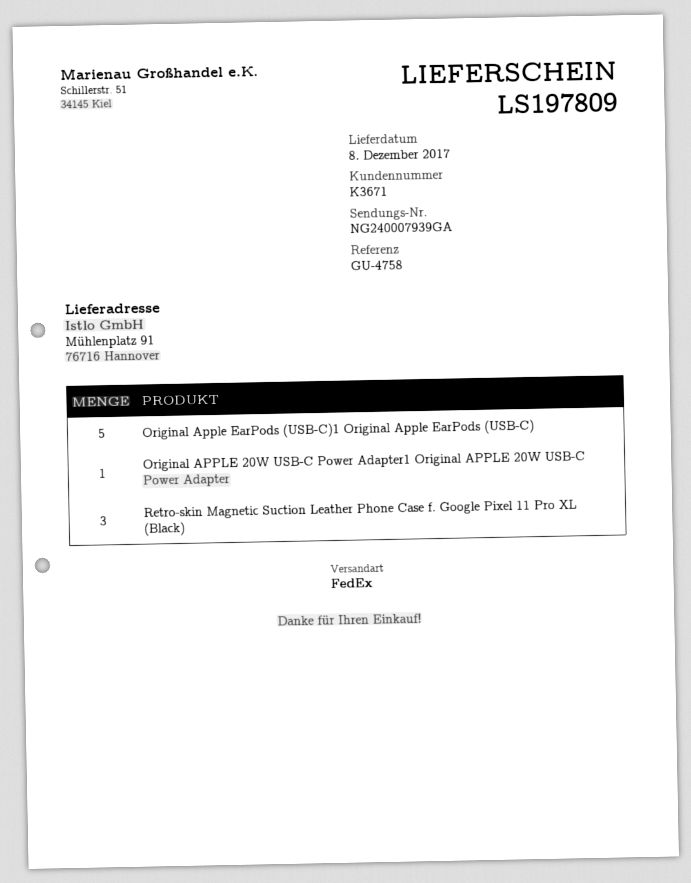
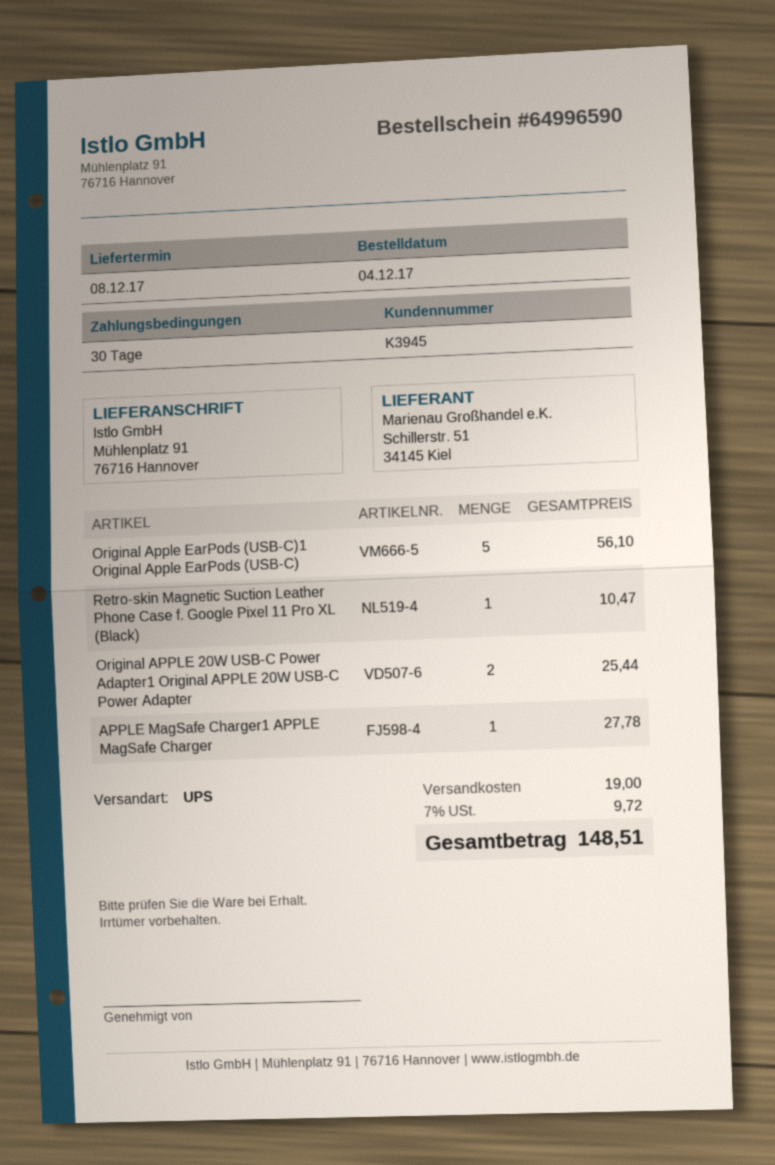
customer number: K3671 -> K3945
shipping method: FedEx -> UPS
Original APPLE 20W USB-C Power Adapter1 Original APPLE 20W USB-C Power Adapter: 1 -> 2
Retro-skin Magnetic Suction Leather Phone Case f. Google Pixel 11 Pro XL (Black): 3 -> 1
APPLE MagSafe Charger1 APPLE MagSafe Charger: none -> 1

